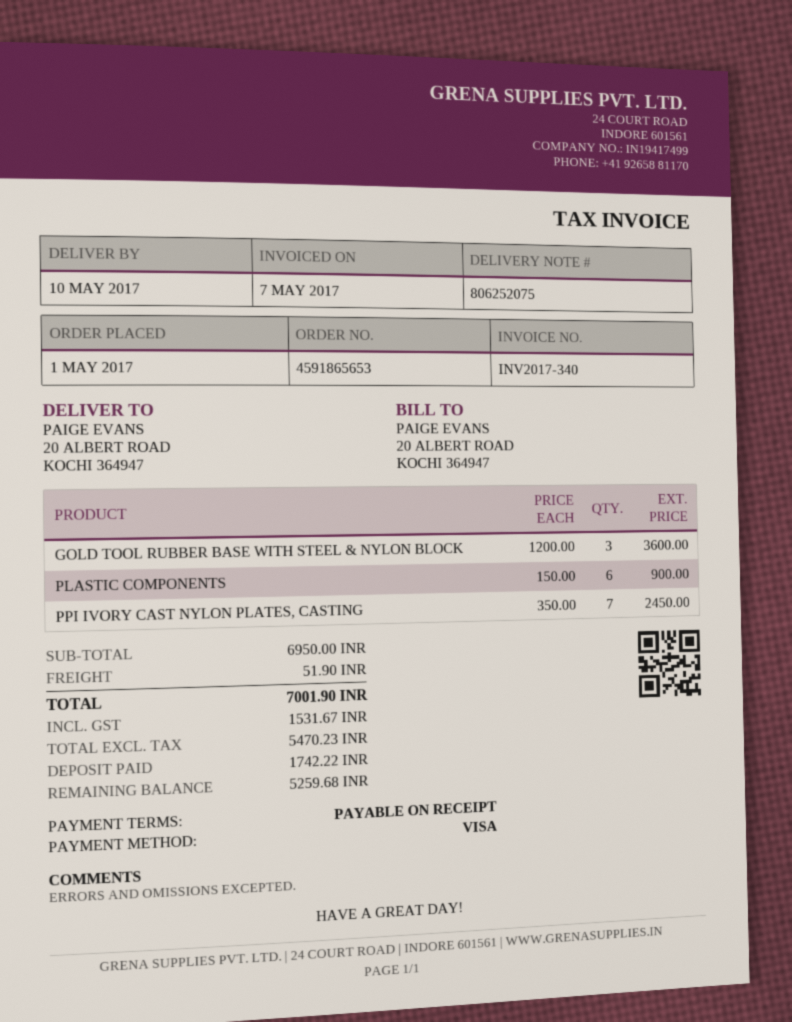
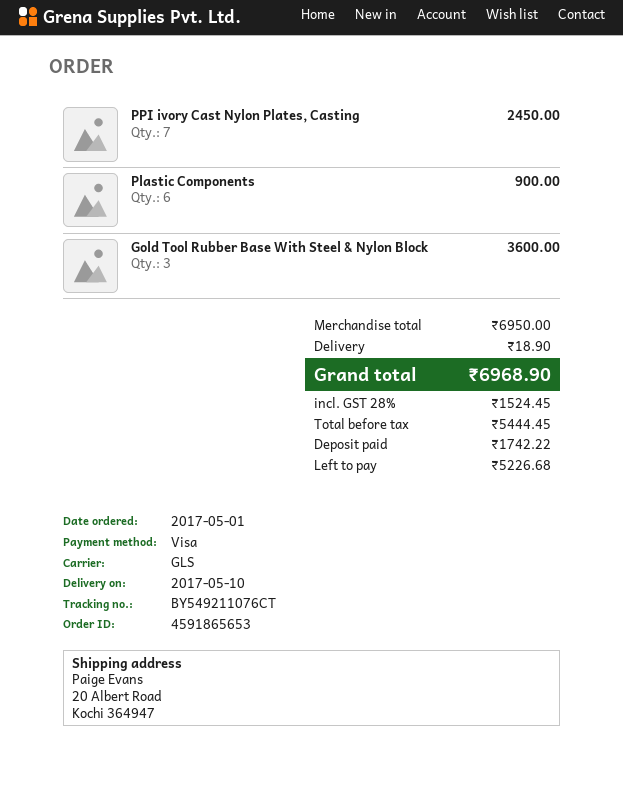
shipping: 51.90 -> 18.90
net: 5470.23 -> 5444.45
tax: 1531.67 -> 1524.45
total: 7001.90 -> 6968.90
balance: 5259.68 -> 5226.68

